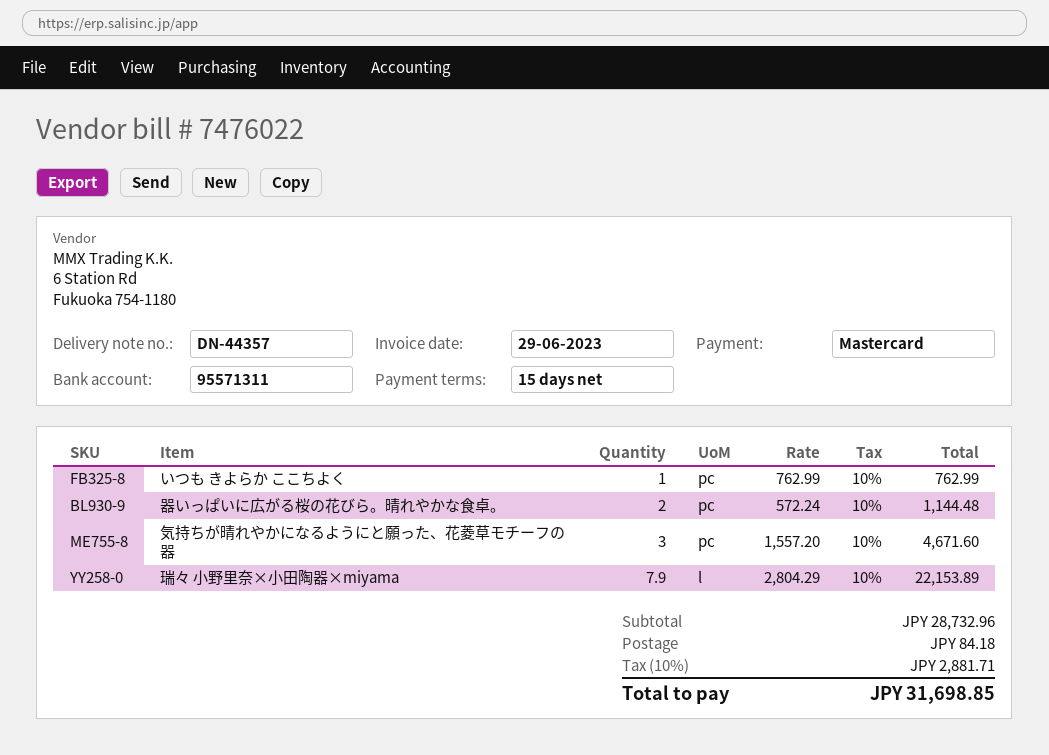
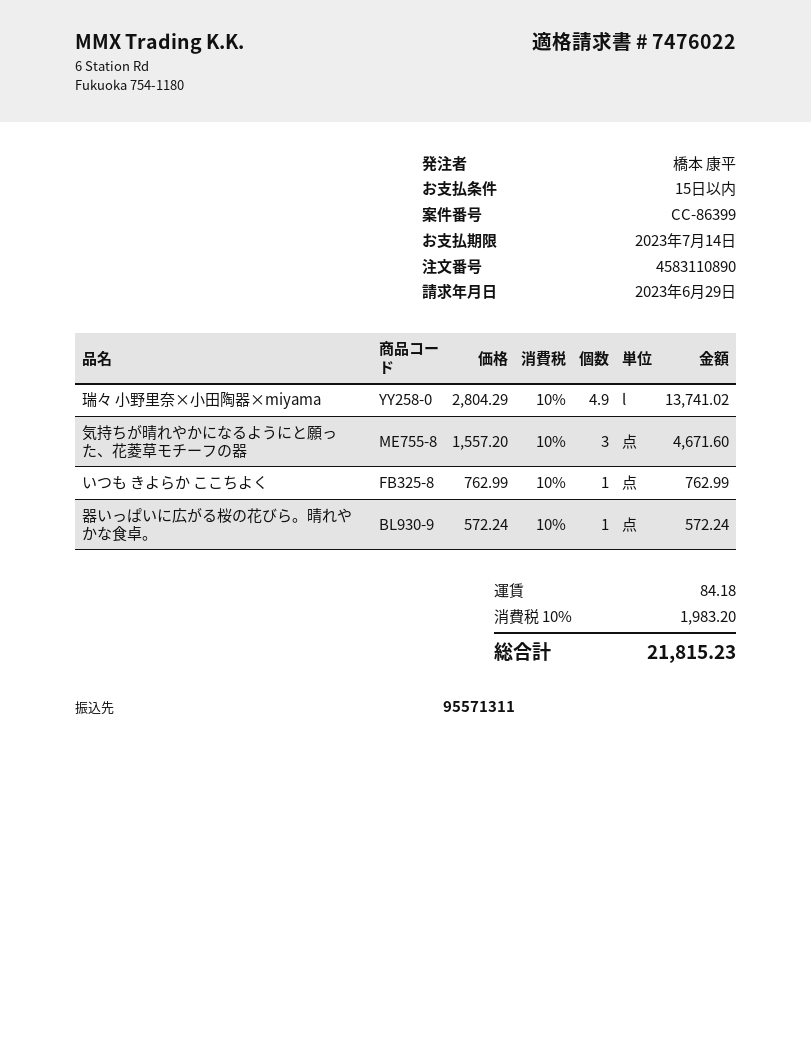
器いっぱいに広がる桜の花びら。晴れやかな食卓。: 2 x 572.24 = 1144.48 -> 1 x 572.24 = 572.24
瑞々 小野里奈×小田陶器×miyama: 7.9 x 2804.29 = 22153.89 -> 4.9 x 2804.29 = 13741.02
tax: 10% = 2881.71 -> 10% = 1983.20
total: 31698.85 -> 21815.23

